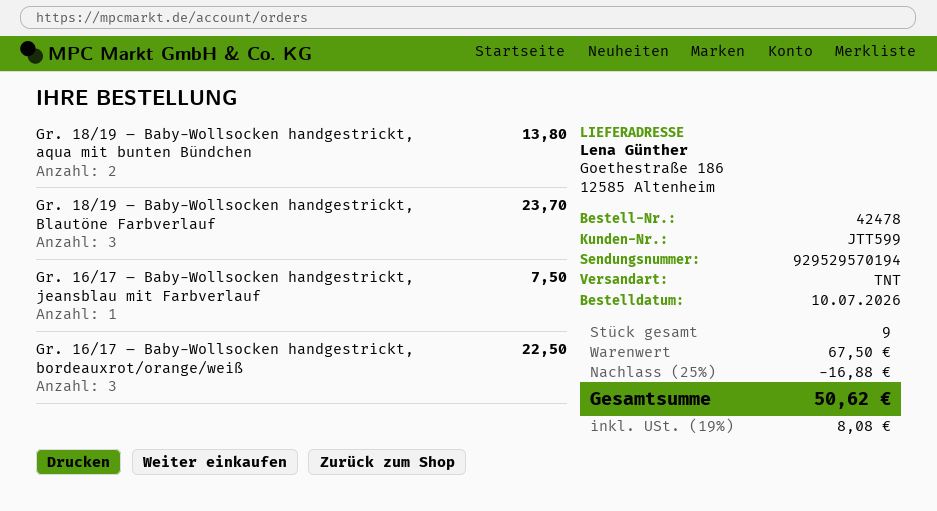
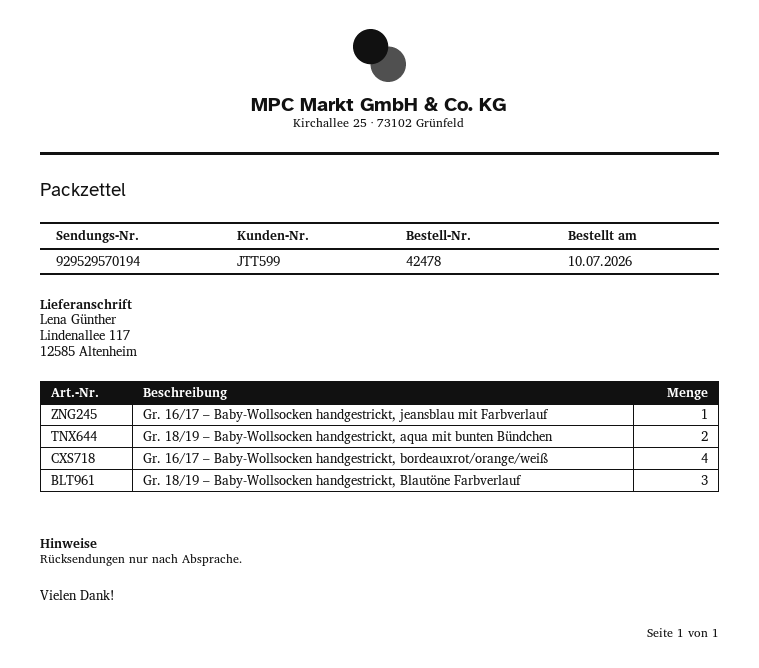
ship to: Goethestraße 186, 12585 Altenheim -> Lindenallee 117, 12585 Altenheim
Gr. 16/17 – Baby-Wollsocken handgestrickt, bordeauxrot/orange/weiß: 3 -> 4

